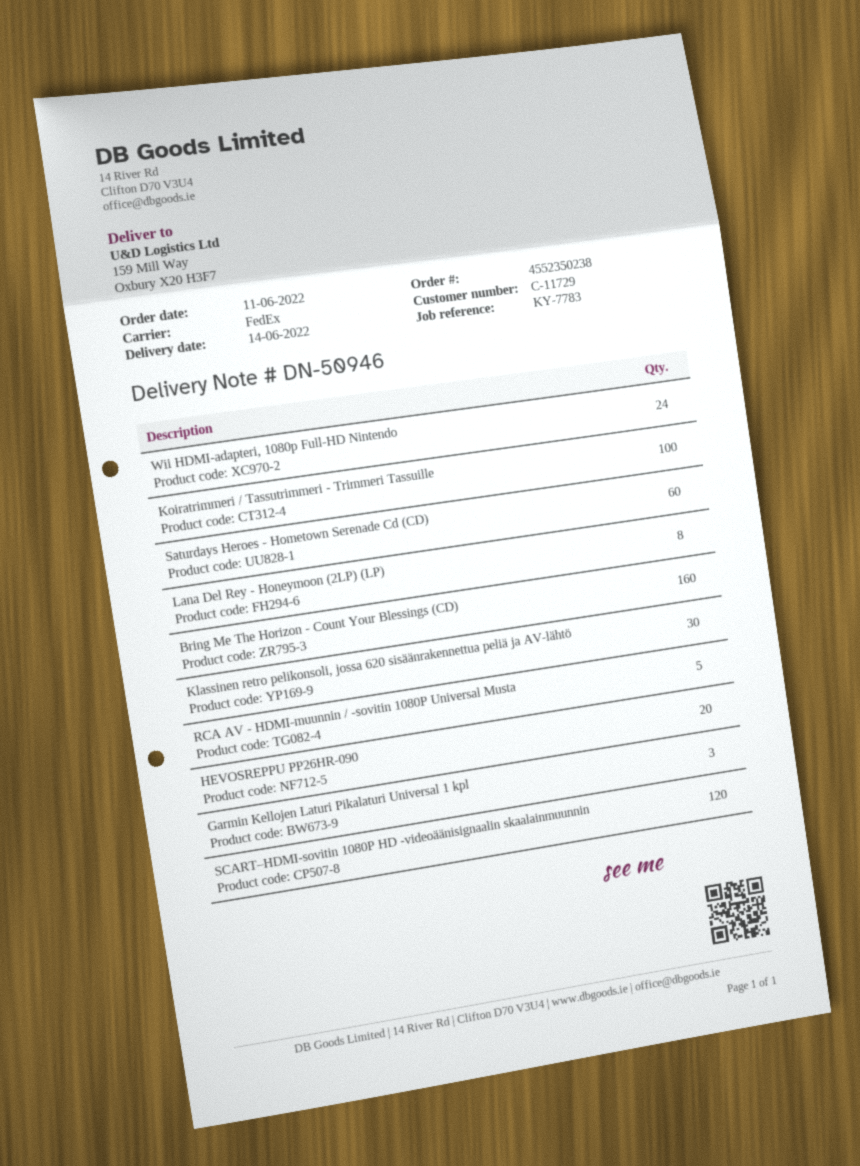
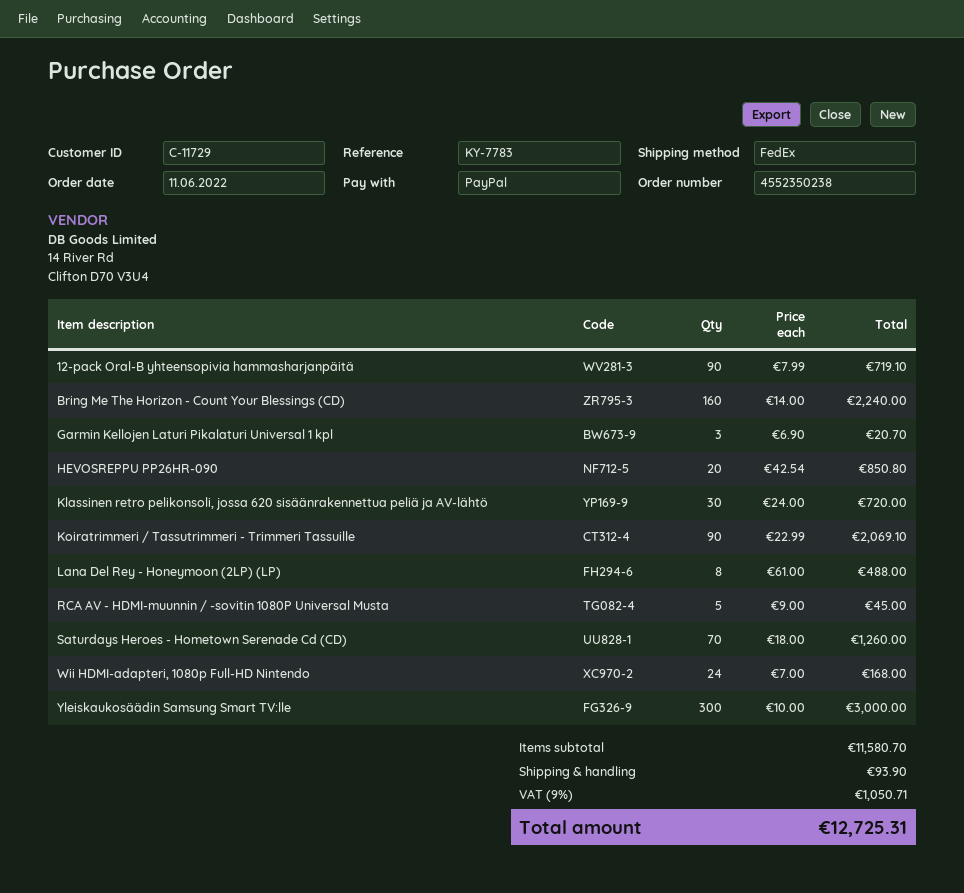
Koiratrimmeri / Tassutrimmeri - Trimmeri Tassuille: 100 -> 90
Saturdays Heroes - Hometown Serenade Cd (CD): 60 -> 70
SCART–HDMI-sovitin 1080P HD -videoäänisignaalin skaalainmuunnin: 120 -> none
12-pack Oral-B yhteensopivia hammasharjanpäitä: none -> 90
Yleiskaukosäädin Samsung Smart TV:lle: none -> 300

